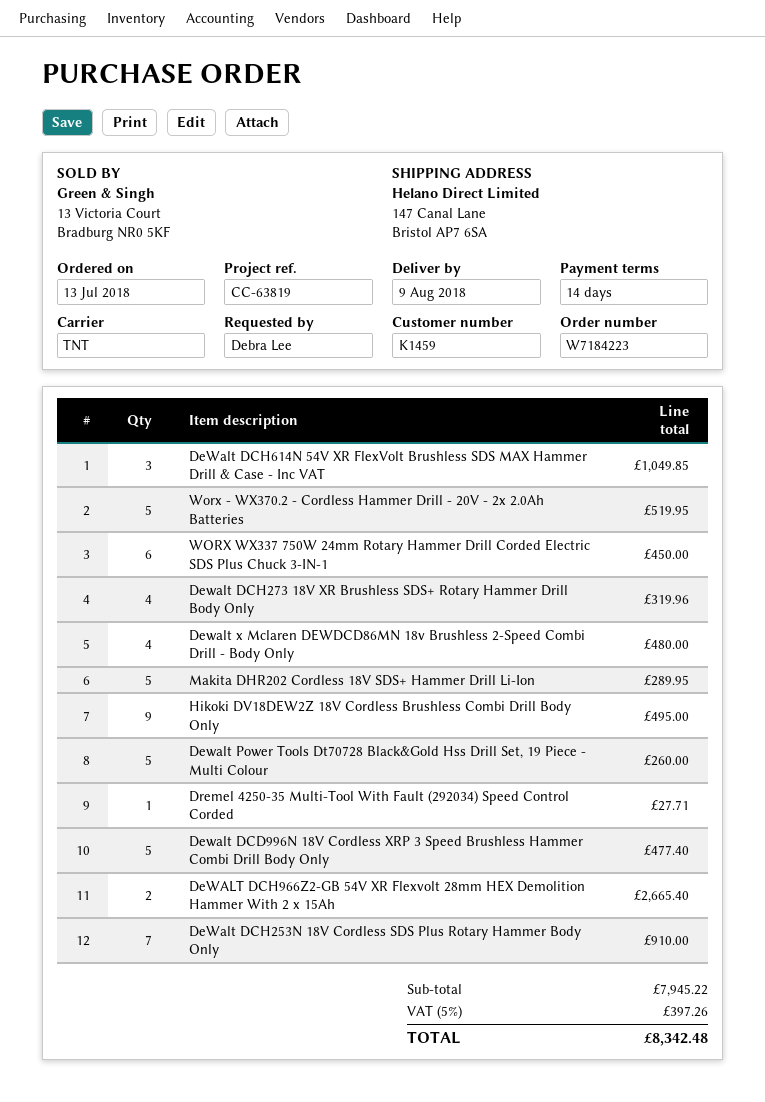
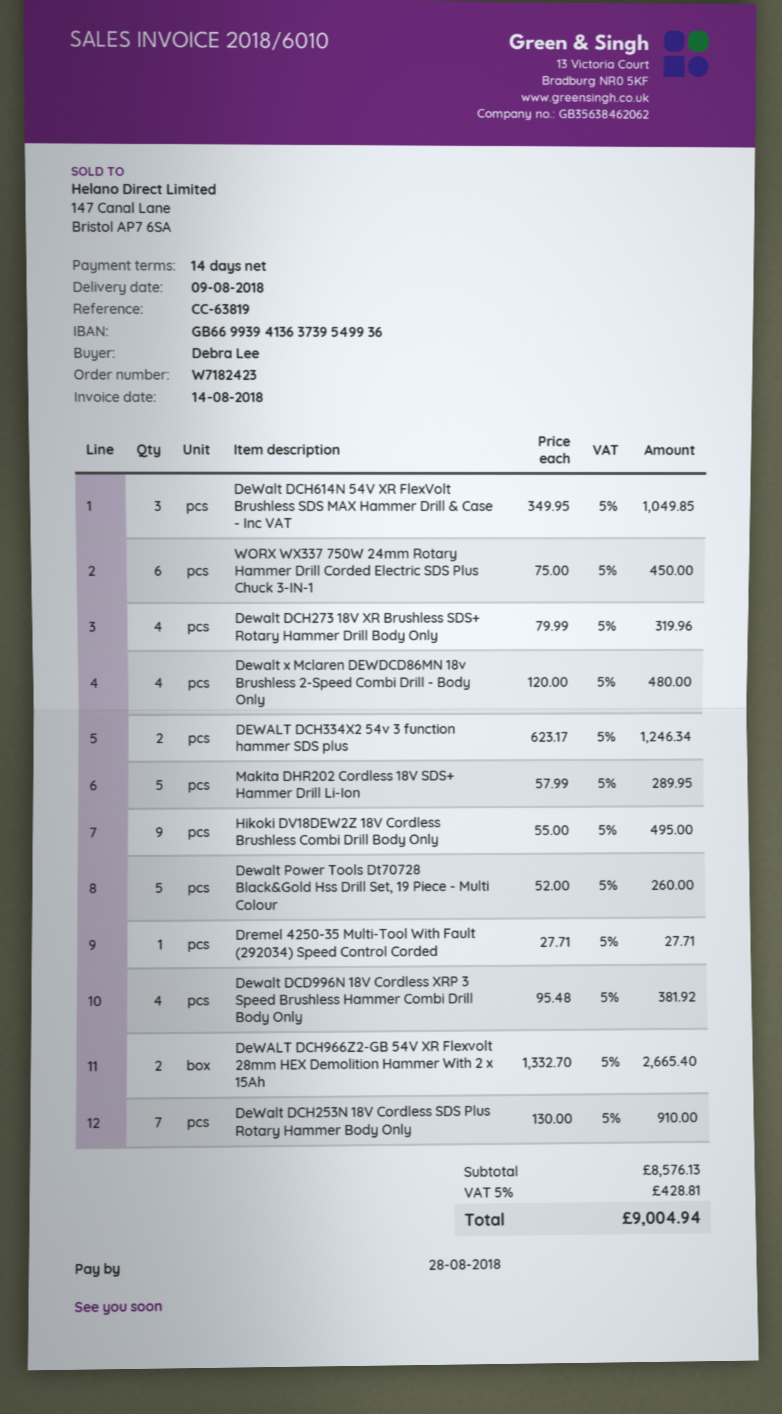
order number: W7184223 -> W7182423
Worx - WX370.2 - Cordless Hammer Drill - 20V - 2x 2.0Ah Batteries: 5 for 519.95 -> none
Dewalt DCD996N 18V Cordless XRP 3 Speed Brushless Hammer Combi Drill Body Only: 5 for 477.40 -> 4 for 381.92
DEWALT DCH334X2 54v 3 function hammer SDS plus: none -> 2 for 1246.34
subtotal: 7945.22 -> 8576.13
tax: 5% = 397.26 -> 5% = 428.81
total: 8342.48 -> 9004.94

